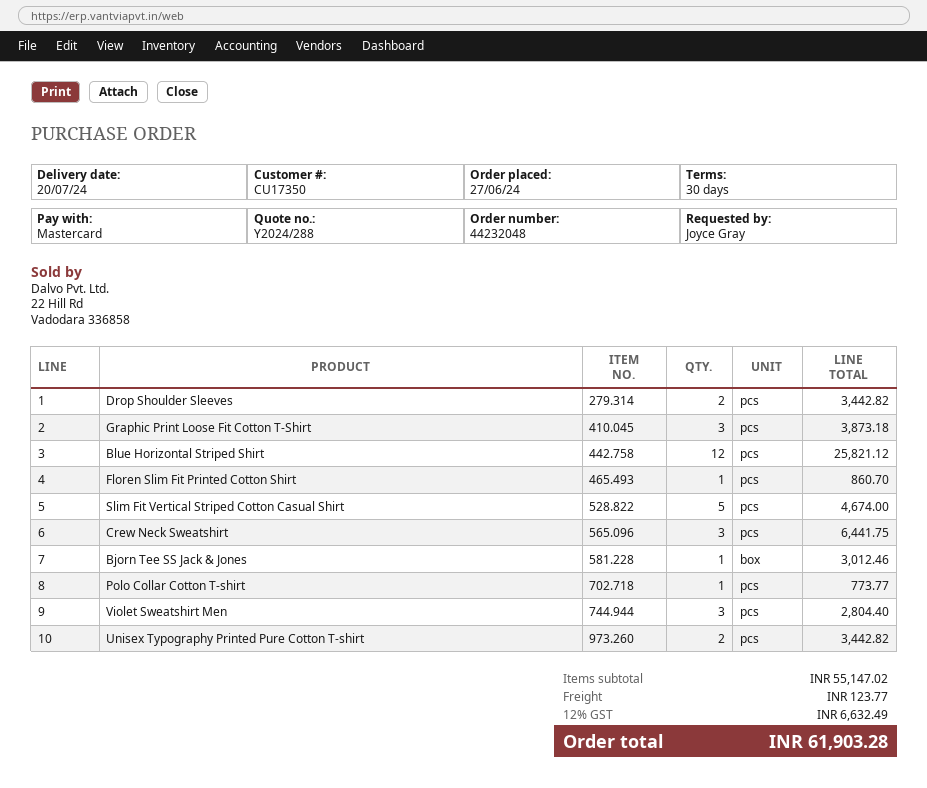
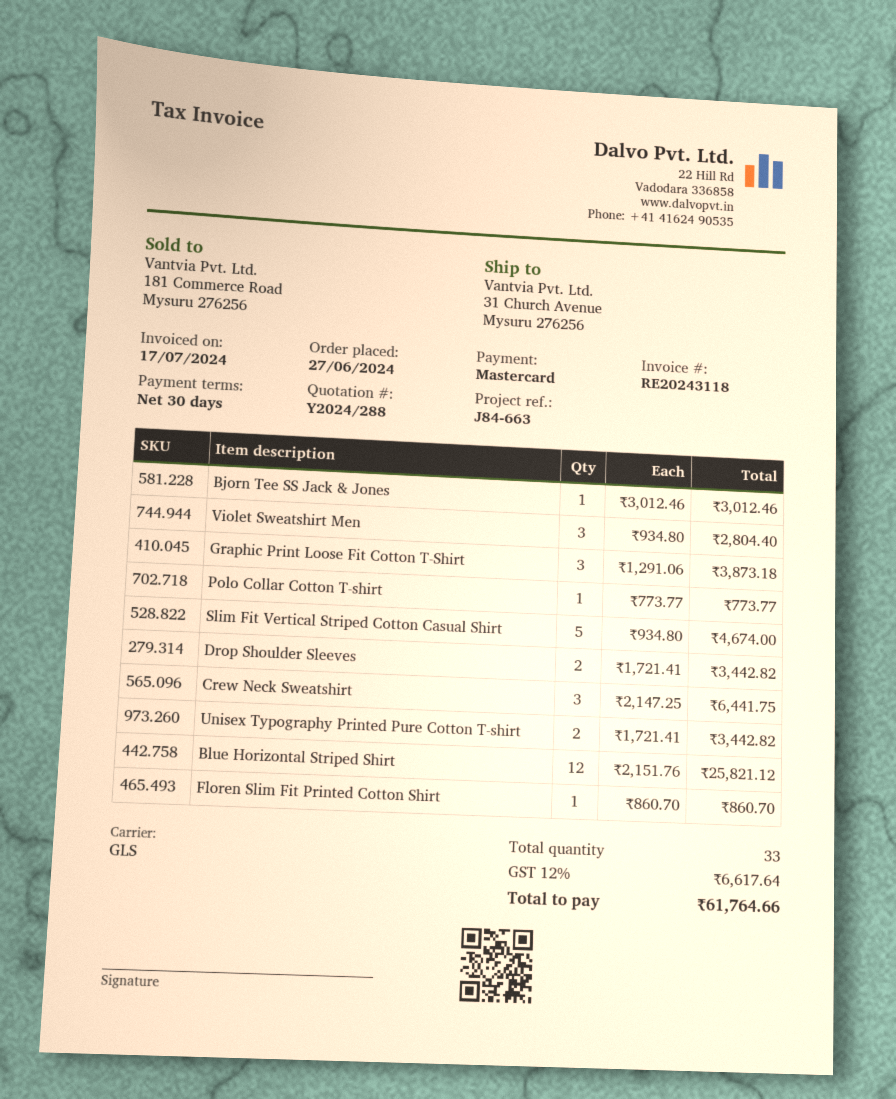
shipping: 123.77 -> none
tax: 12% = 6632.49 -> 12% = 6617.64
total: 61903.28 -> 61764.66

